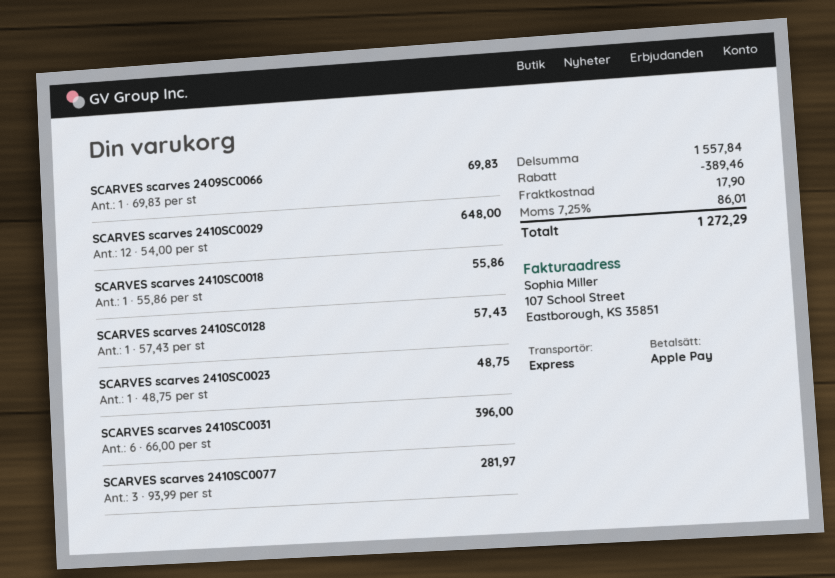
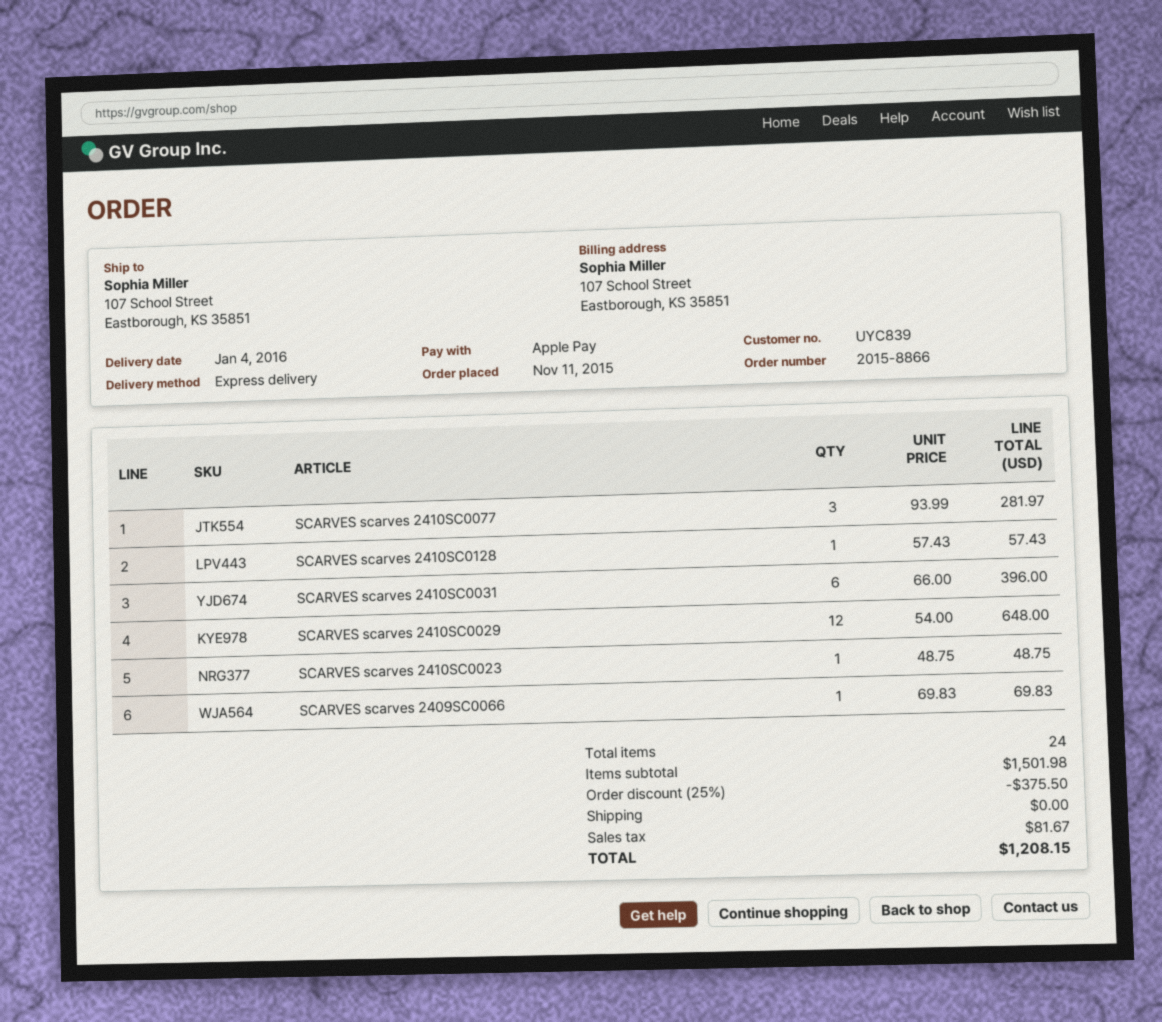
SCARVES scarves 2410SC0018: 1 x 55.86 = 55.86 -> none
subtotal: 1557.84 -> 1501.98
discount: 389.46 -> 375.50
shipping: 17.90 -> 0.00
tax: 86.01 -> 81.67
total: 1272.29 -> 1208.15

